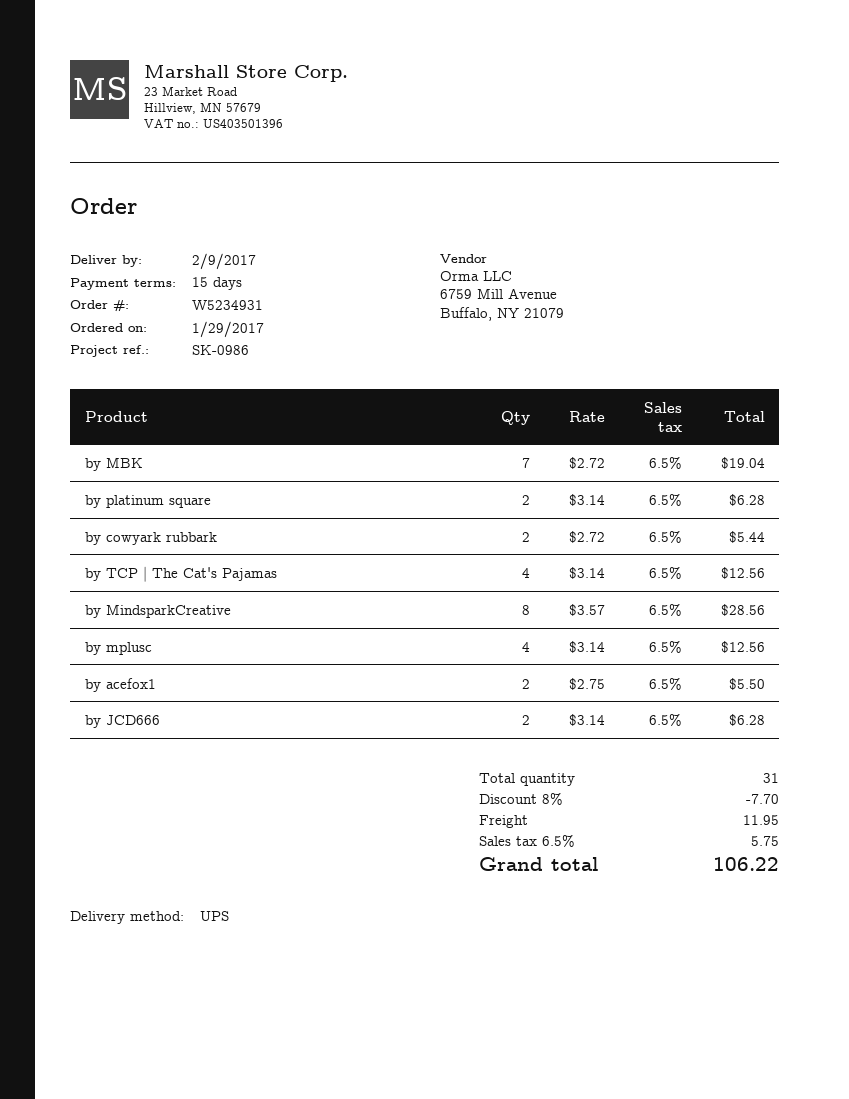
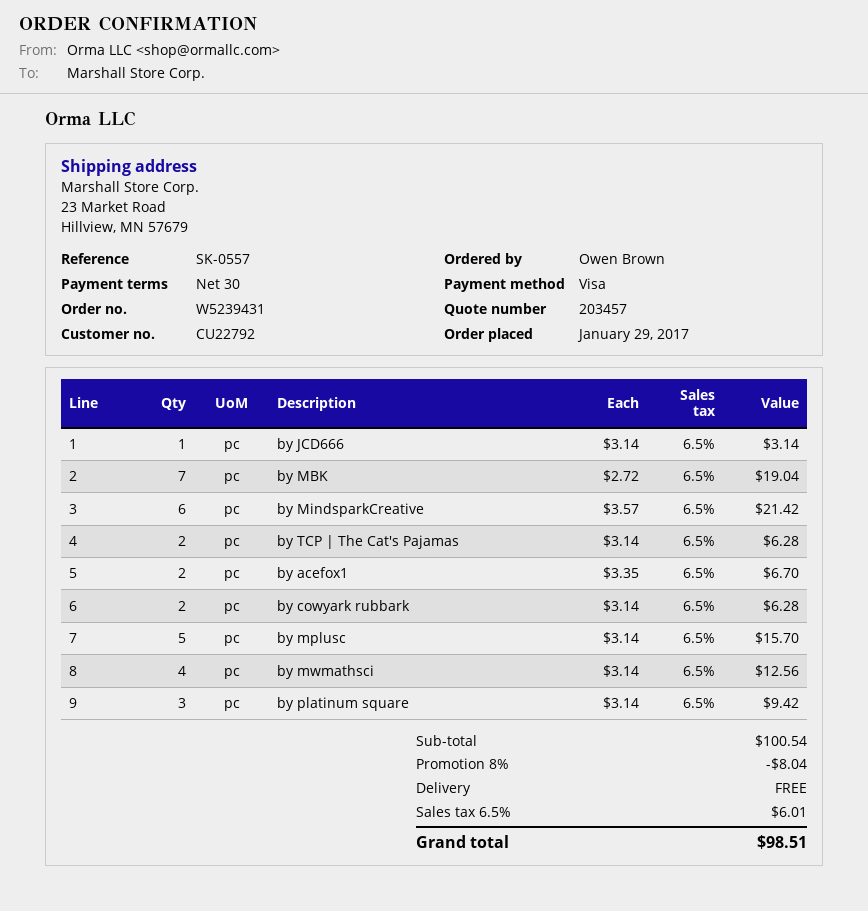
order number: W5234931 -> W5239431
payment terms: 15 days -> 30 days
reference: SK-0986 -> SK-0557
by platinum square: 2 x 3.14 = 6.28 -> 3 x 3.14 = 9.42
by cowyark rubbark: 2 x 2.72 = 5.44 -> 2 x 3.14 = 6.28
by TCP | The Cat's Pajamas: 4 x 3.14 = 12.56 -> 2 x 3.14 = 6.28
by MindsparkCreative: 8 x 3.57 = 28.56 -> 6 x 3.57 = 21.42
by mplusc: 4 x 3.14 = 12.56 -> 5 x 3.14 = 15.70
by acefox1: 2 x 2.75 = 5.50 -> 2 x 3.35 = 6.70
by JCD666: 2 x 3.14 = 6.28 -> 1 x 3.14 = 3.14
by mwmathsci: none -> 4 x 3.14 = 12.56
discount: 8% = 7.70 -> 8% = 8.04
shipping: 11.95 -> 0.00
tax: 6.5% = 5.75 -> 6.5% = 6.01
total: 106.22 -> 98.51

